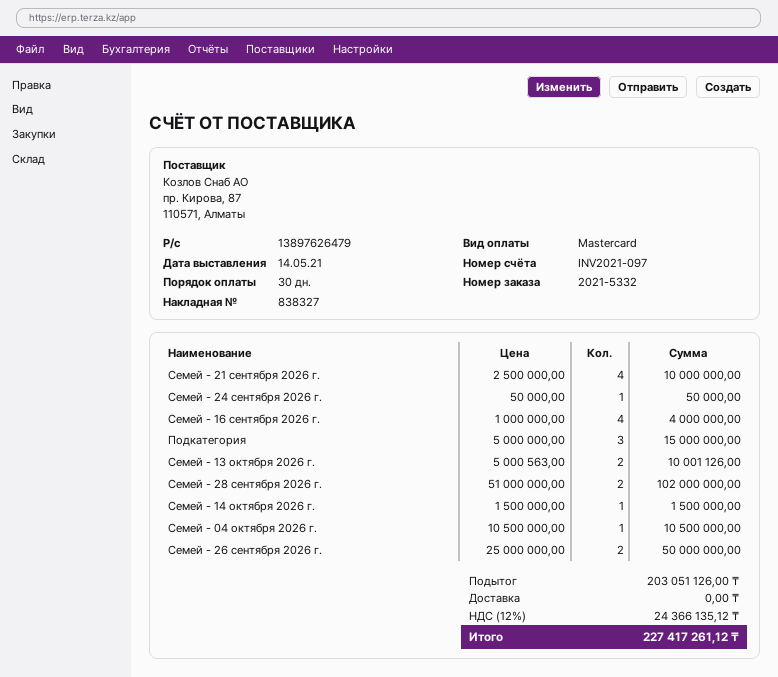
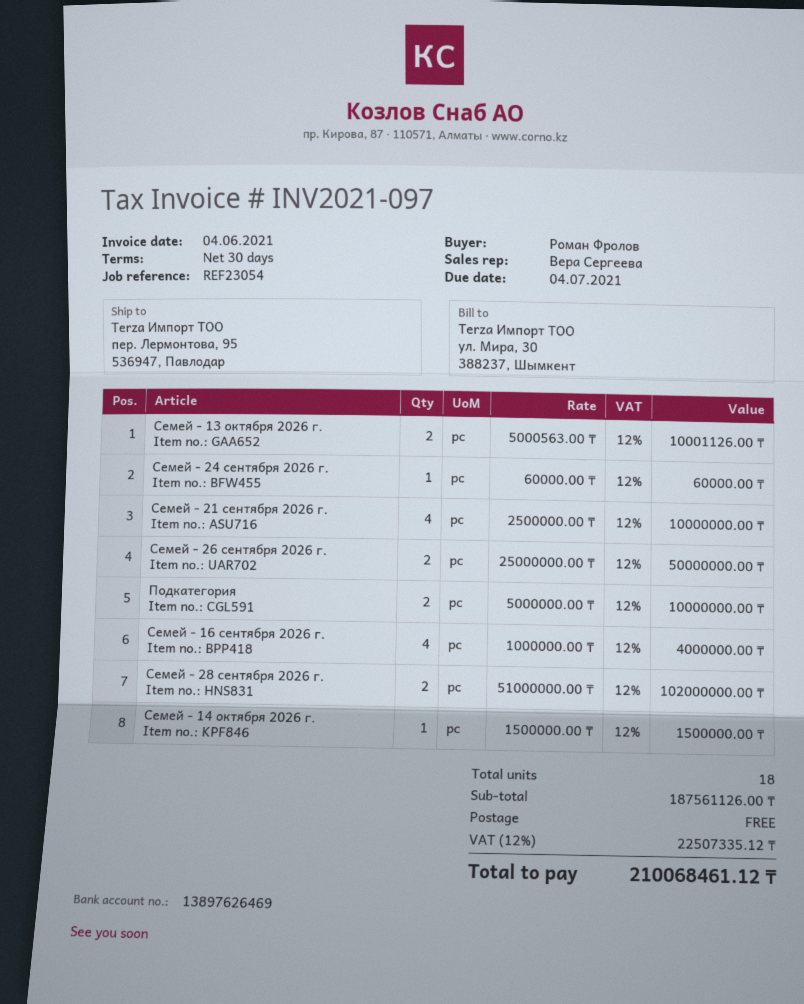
invoice date: 2021-05-14 -> 2021-06-04
bank account: 13897626479 -> 13897626469
Семей - 24 сентября 2026 г.: 1 x 50000.00 = 50000.00 -> 1 x 60000.00 = 60000.00
Подкатегория: 3 x 5000000.00 = 15000000.00 -> 2 x 5000000.00 = 10000000.00
Семей - 04 октября 2026 г.: 1 x 10500000.00 = 10500000.00 -> none
subtotal: 203051126.00 -> 187561126.00
tax: 12% = 24366135.12 -> 12% = 22507335.12
total: 227417261.12 -> 210068461.12

